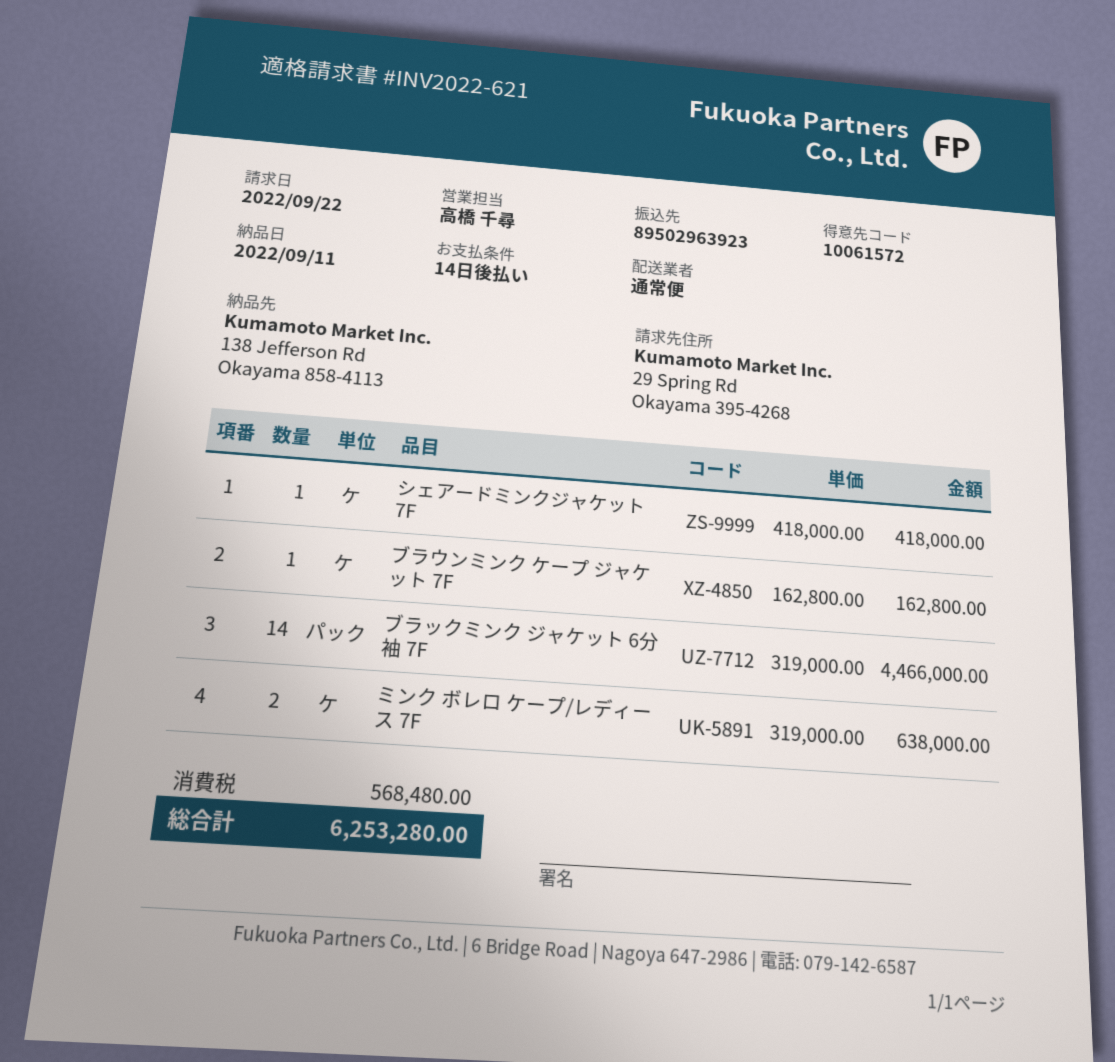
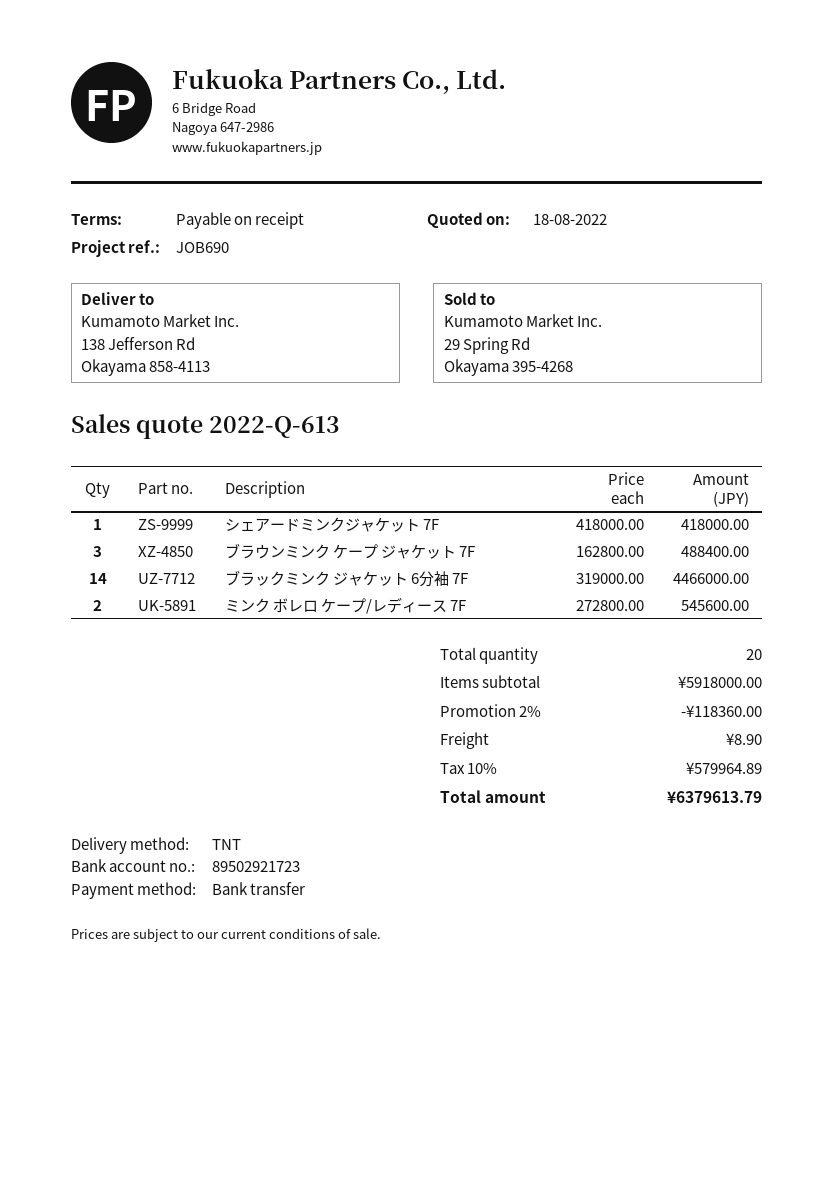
payment terms: 14 days -> on receipt
bank account: 89502963923 -> 89502921723
shipping method: standard -> TNT
ブラウンミンク ケープ ジャケット 7F: 1 x 162800.00 = 162800.00 -> 3 x 162800.00 = 488400.00
ミンク ボレロ ケープ/レディース 7F: 2 x 319000.00 = 638000.00 -> 2 x 272800.00 = 545600.00
discount: none -> 2% = 118360.00
shipping: none -> 8.90
tax: 568480.00 -> 579964.89
total: 6253280.00 -> 6379613.79

